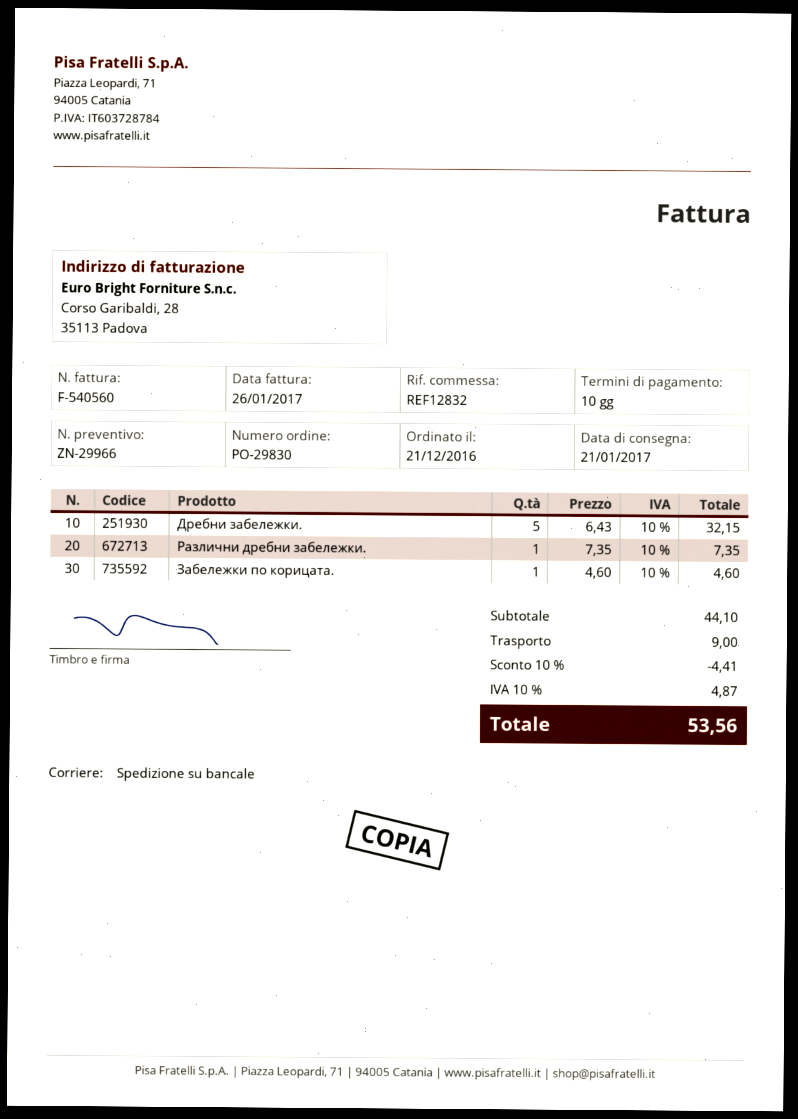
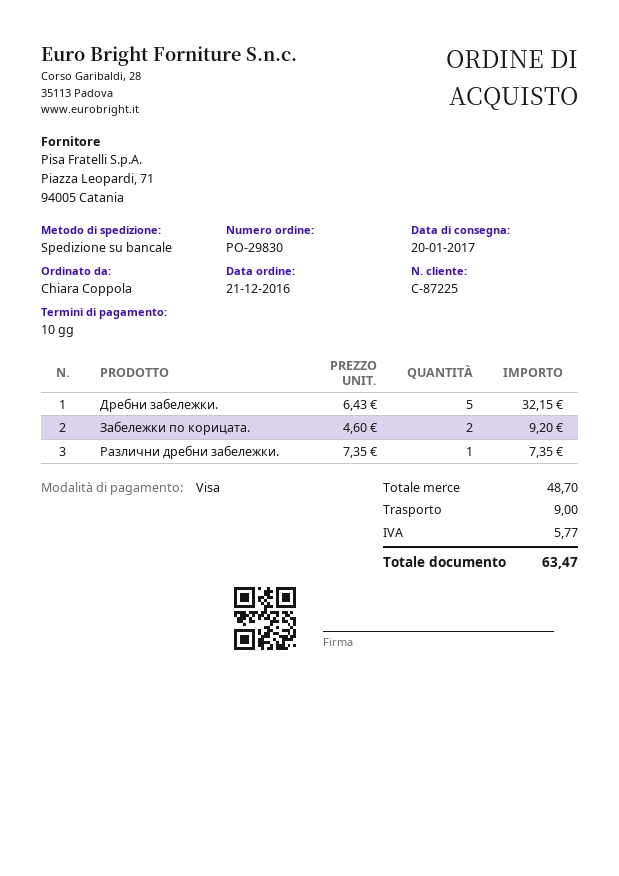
delivery date: 2017-01-21 -> 2017-01-20
Забележки по корицата.: 1 x 4.60 = 4.60 -> 2 x 4.60 = 9.20
subtotal: 44.10 -> 48.70
discount: 10% = 4.41 -> none
tax: 4.87 -> 5.77
total: 53.56 -> 63.47

